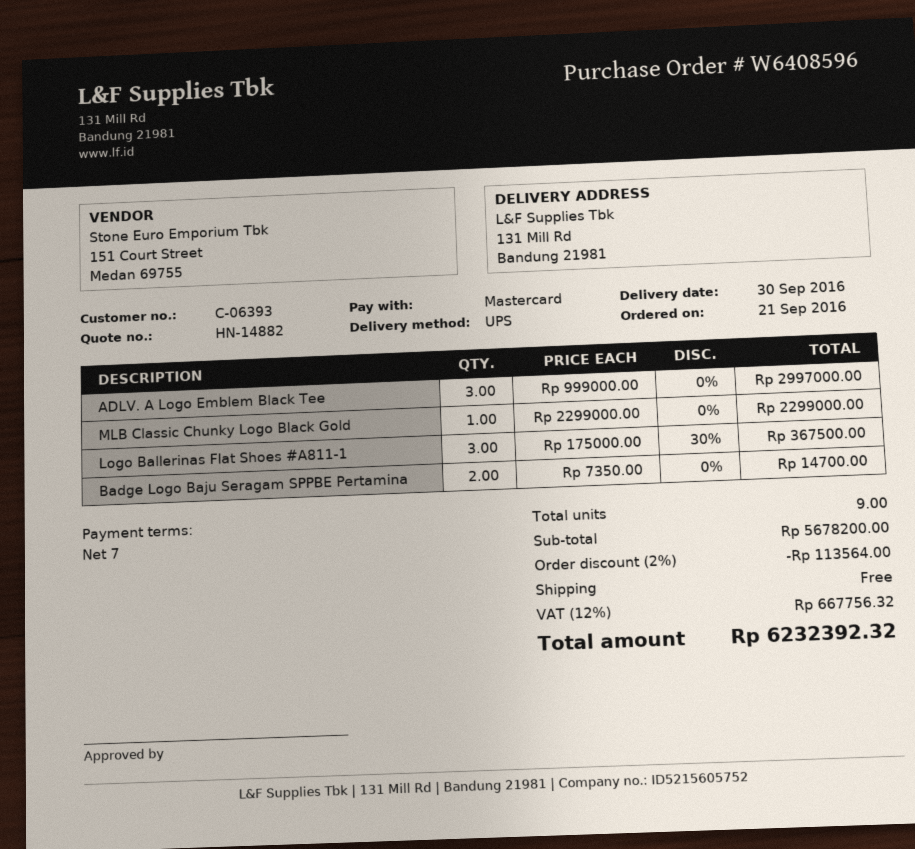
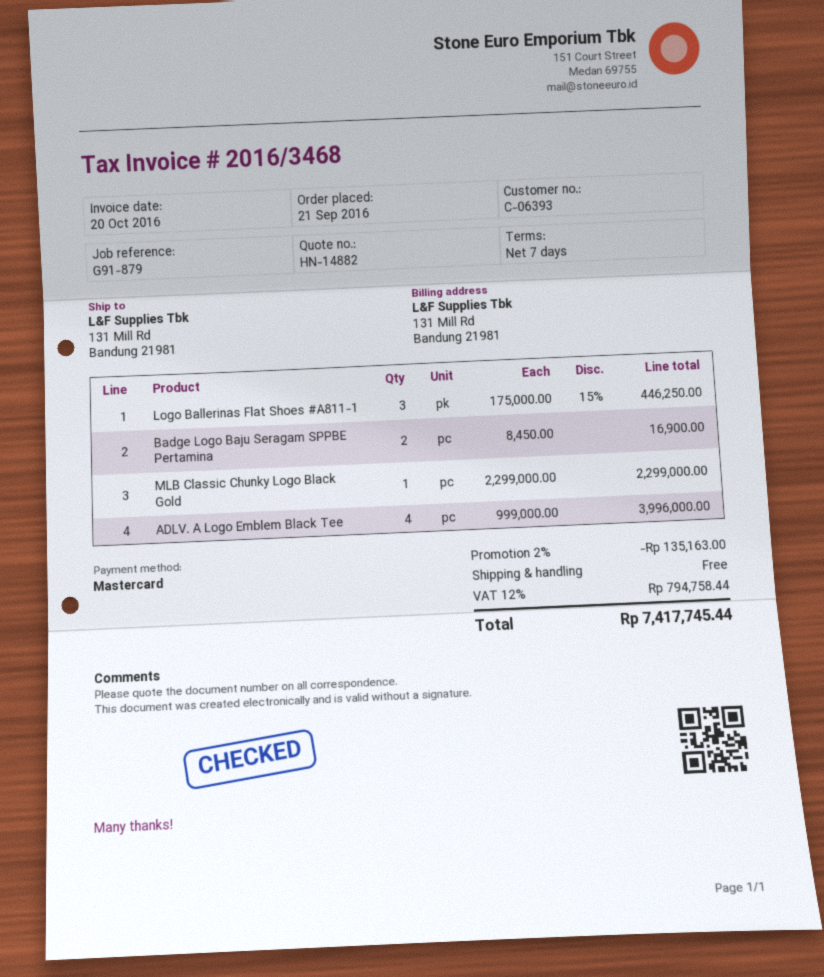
ADLV. A Logo Emblem Black Tee: 3 x 999000.00 = 2997000.00 -> 4 x 999000.00 = 3996000.00
Logo Ballerinas Flat Shoes #A811-1: 3 x 175000.00 - 30% = 367500.00 -> 3 x 175000.00 - 15% = 446250.00
Badge Logo Baju Seragam SPPBE Pertamina: 2 x 7350.00 = 14700.00 -> 2 x 8450.00 = 16900.00
discount: 2% = 113564.00 -> 2% = 135163.00
tax: 12% = 667756.32 -> 12% = 794758.44
total: 6232392.32 -> 7417745.44

